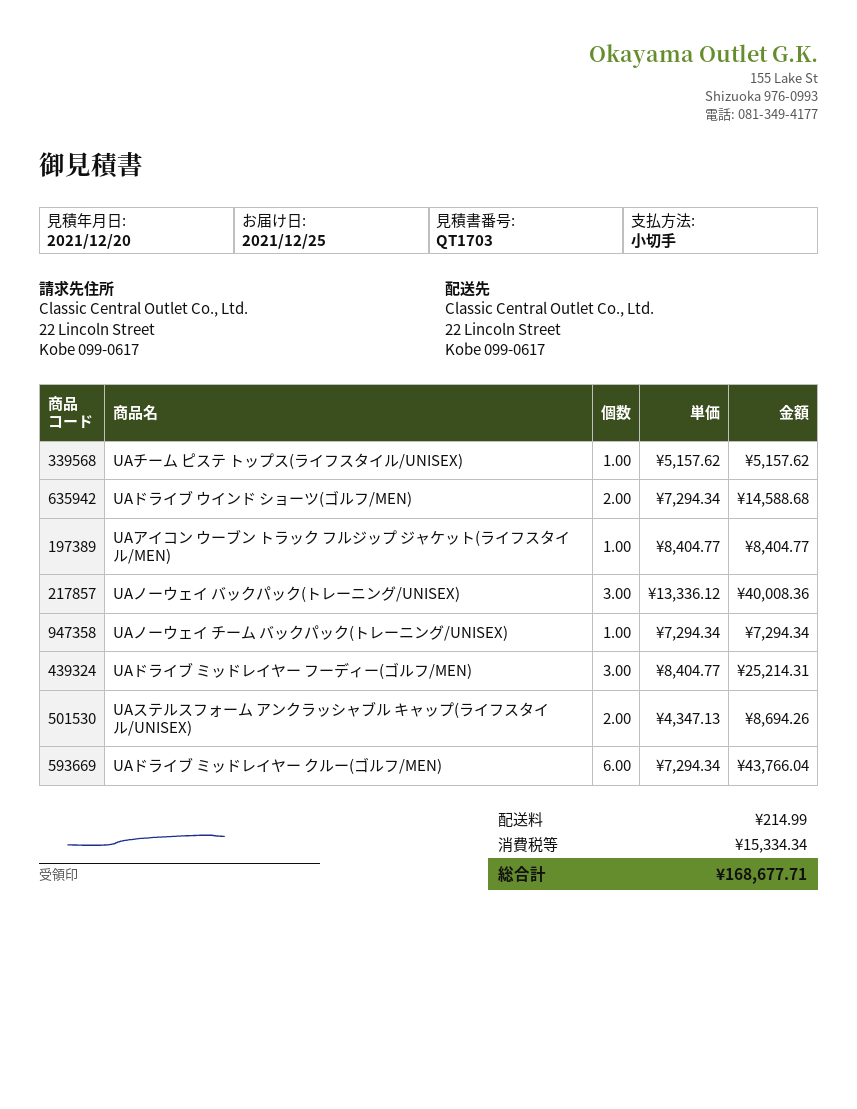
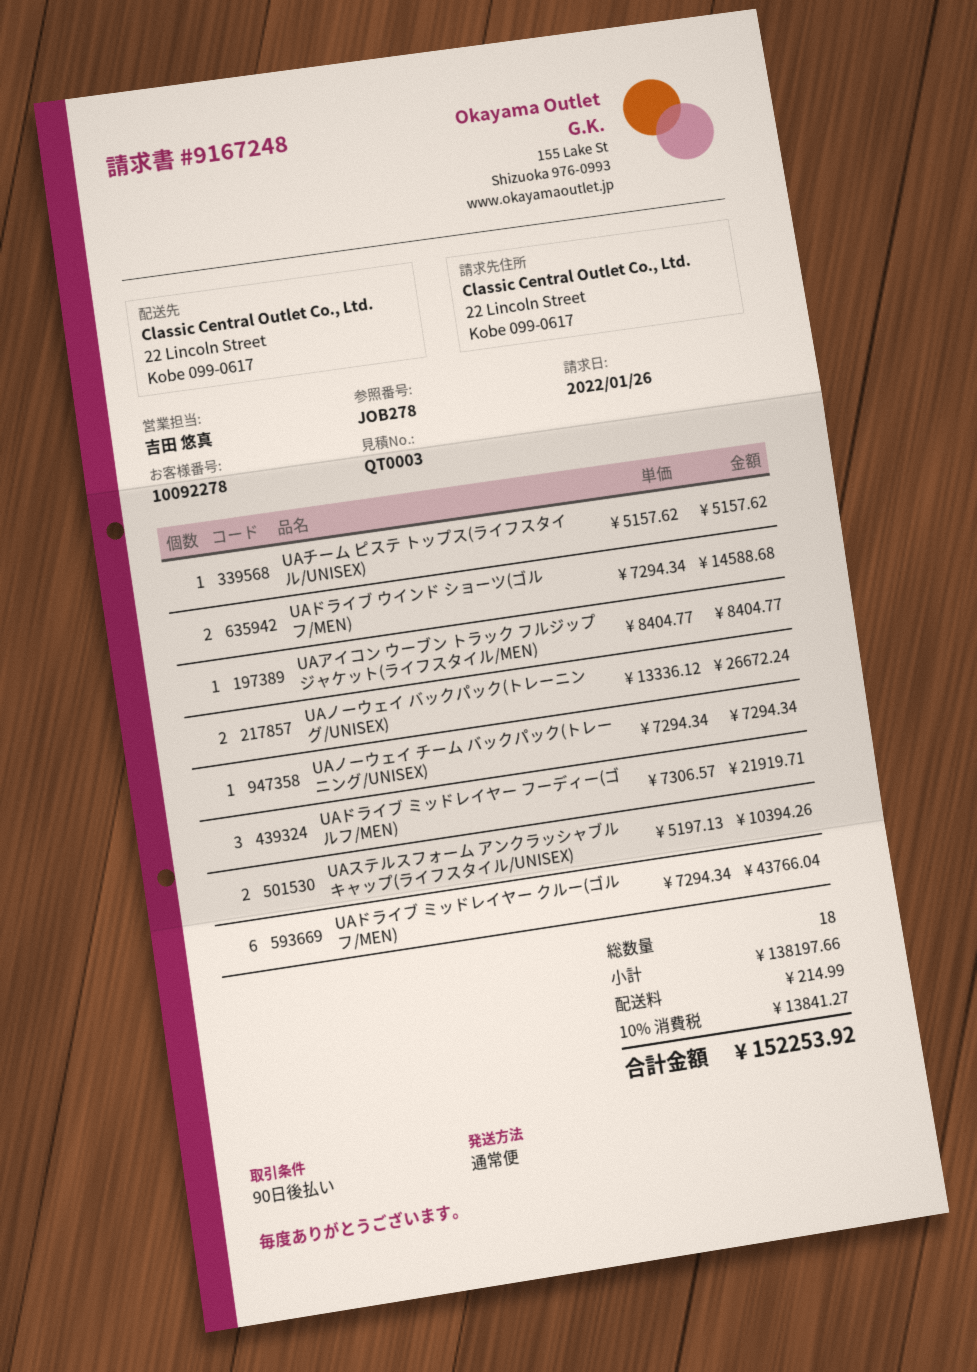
quote number: QT1703 -> QT0003
UAノーウェイ バックパック(トレーニング/UNISEX): 3 x 13336.12 = 40008.36 -> 2 x 13336.12 = 26672.24
UAドライブ ミッドレイヤー フーディー(ゴルフ/MEN): 3 x 8404.77 = 25214.31 -> 3 x 7306.57 = 21919.71
UAステルスフォーム アンクラッシャブル キャップ(ライフスタイル/UNISEX): 2 x 4347.13 = 8694.26 -> 2 x 5197.13 = 10394.26
tax: 15334.34 -> 13841.27
total: 168677.71 -> 152253.92

